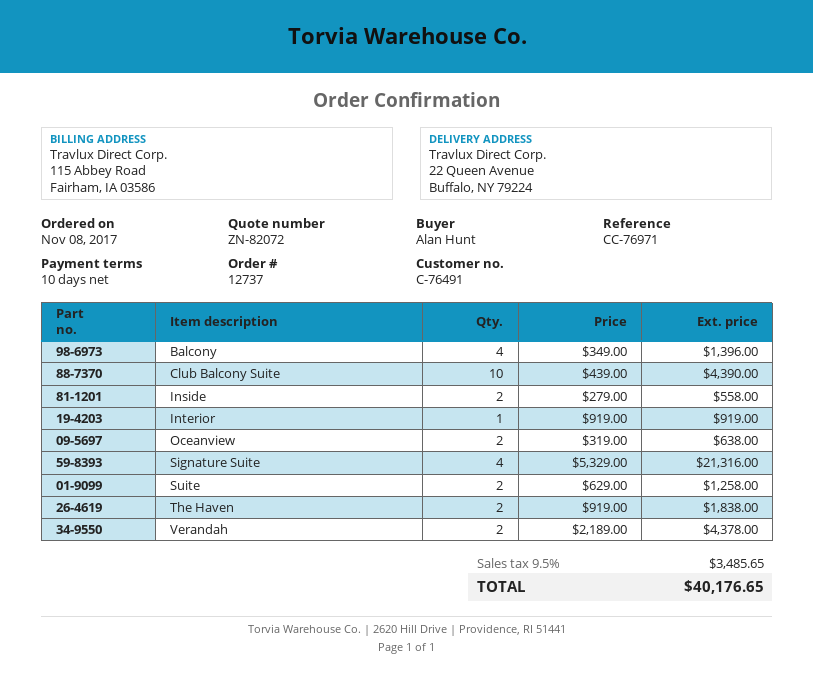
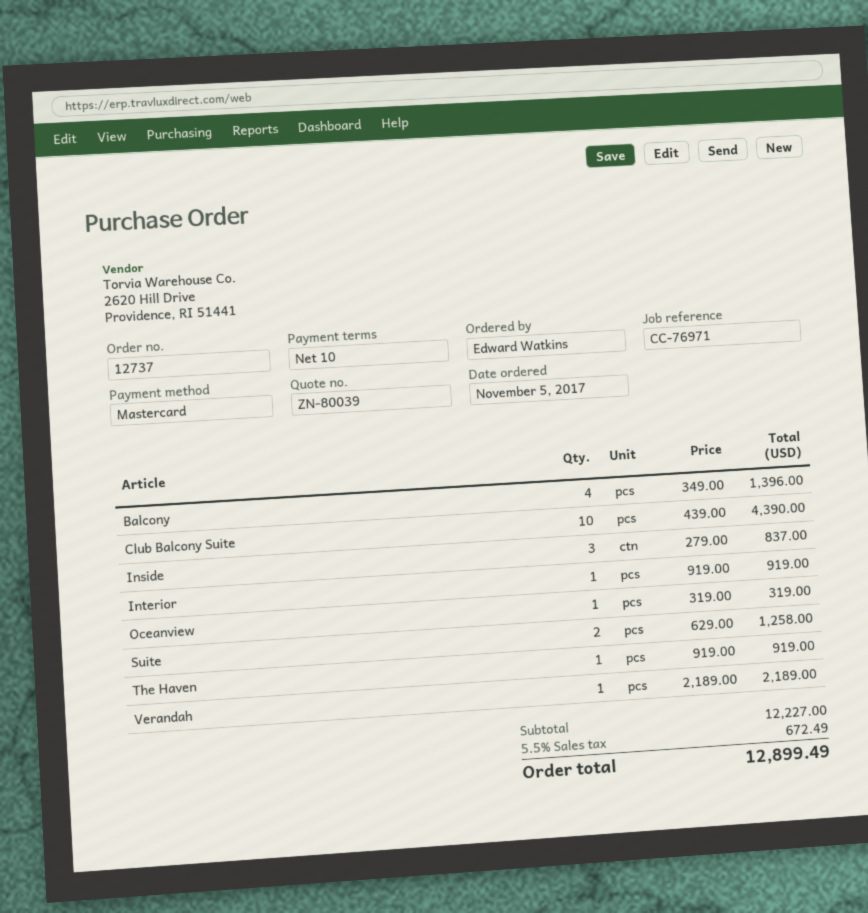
quote number: ZN-82072 -> ZN-80039
order date: 2017-11-08 -> 2017-11-05
ordered by: Alan Hunt -> Edward Watkins
Inside: 2 x 279.00 = 558.00 -> 3 x 279.00 = 837.00
Oceanview: 2 x 319.00 = 638.00 -> 1 x 319.00 = 319.00
Signature Suite: 4 x 5329.00 = 21316.00 -> none
The Haven: 2 x 919.00 = 1838.00 -> 1 x 919.00 = 919.00
Verandah: 2 x 2189.00 = 4378.00 -> 1 x 2189.00 = 2189.00
tax: 9.5% = 3485.65 -> 5.5% = 672.49
total: 40176.65 -> 12899.49

